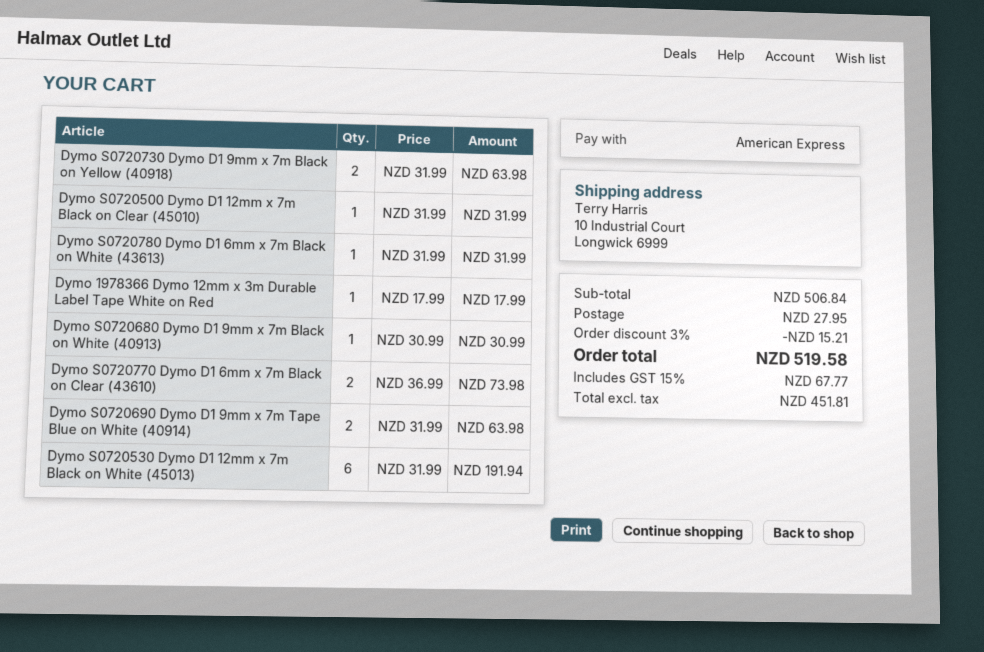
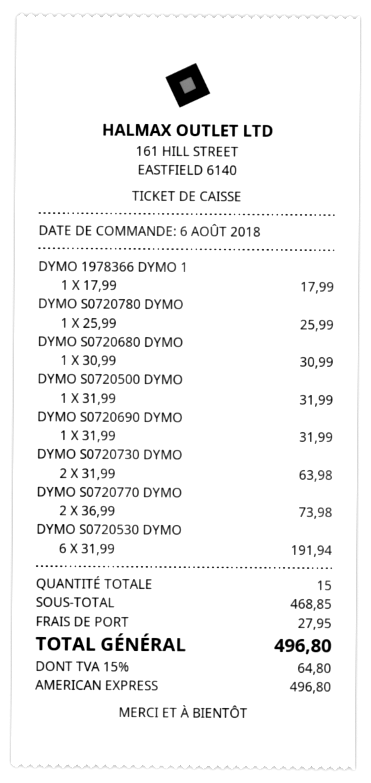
Dymo S0720780 Dymo D1 6mm x 7m Black on White (43613): 1 x 31.99 = 31.99 -> 1 x 25.99 = 25.99
Dymo S0720690 Dymo D1 9mm x 7m Tape Blue on White (40914): 2 x 31.99 = 63.98 -> 1 x 31.99 = 31.99
subtotal: 506.84 -> 468.85
discount: 3% = 15.21 -> none
tax: 15% = 67.77 -> 15% = 64.80
total: 519.58 -> 496.80

